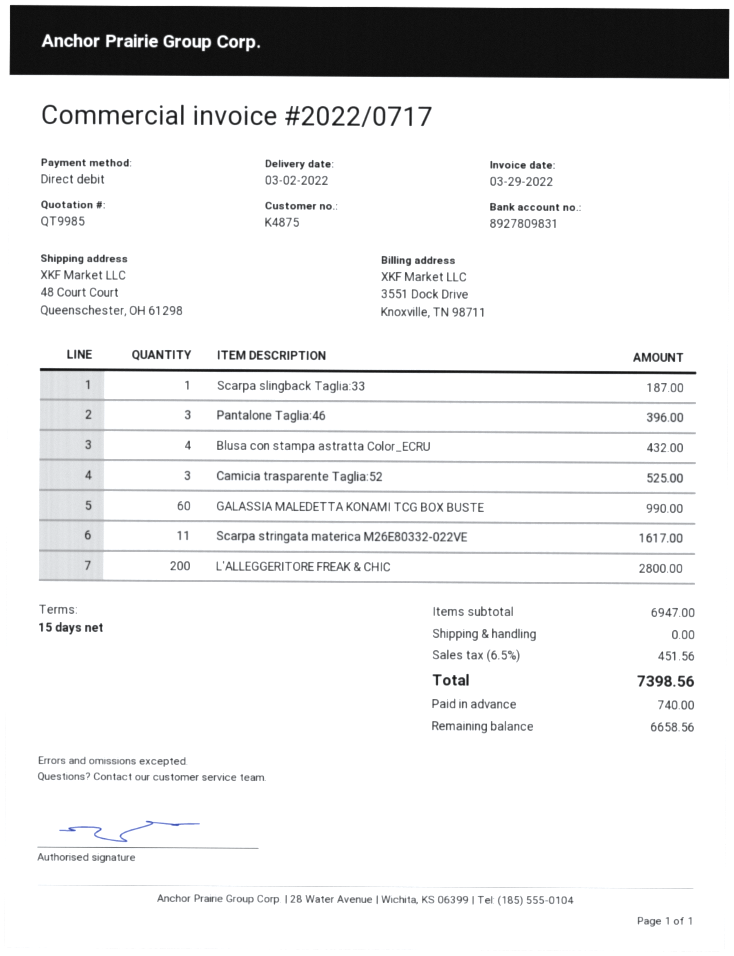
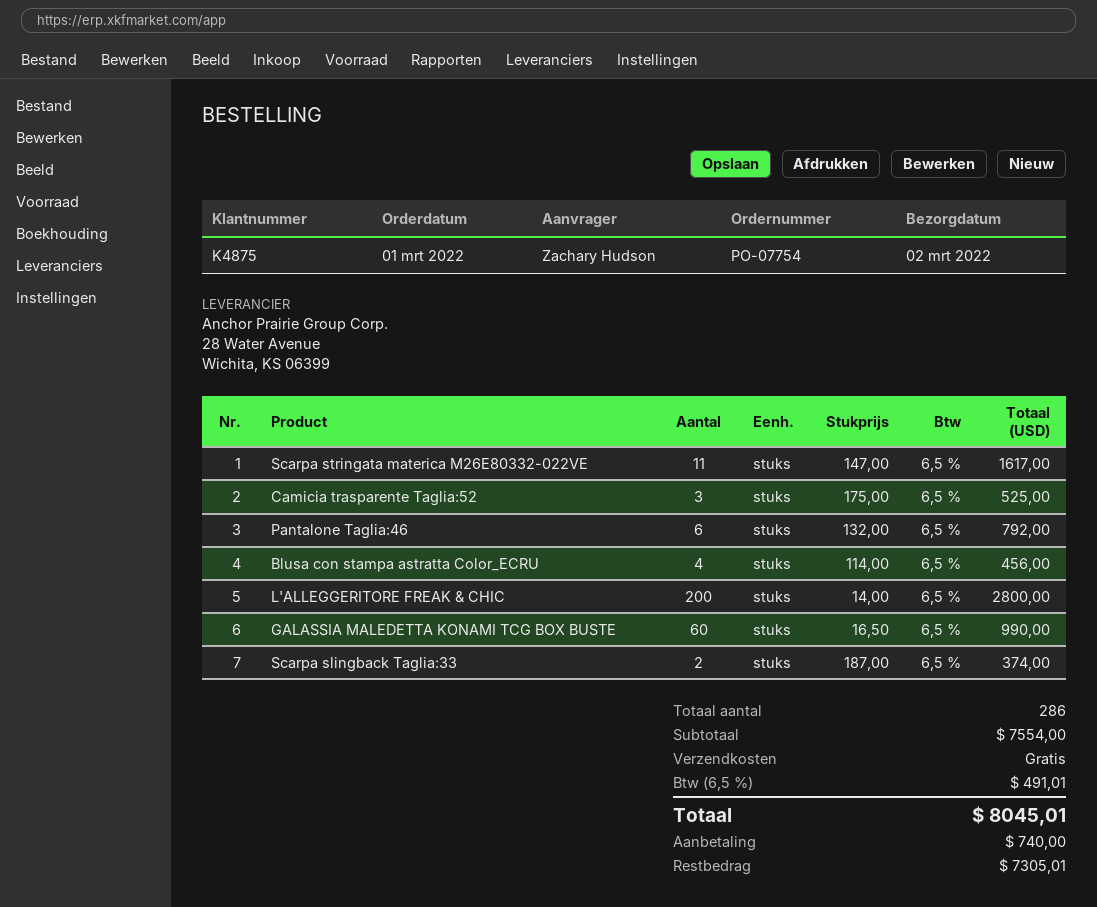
Scarpa slingback Taglia:33: 1 for 187.00 -> 2 for 374.00
Pantalone Taglia:46: 3 for 396.00 -> 6 for 792.00
Blusa con stampa astratta Color_ECRU: 4 for 432.00 -> 4 for 456.00
subtotal: 6947.00 -> 7554.00
tax: 6.5% = 451.56 -> 6.5% = 491.01
total: 7398.56 -> 8045.01
balance: 6658.56 -> 7305.01

